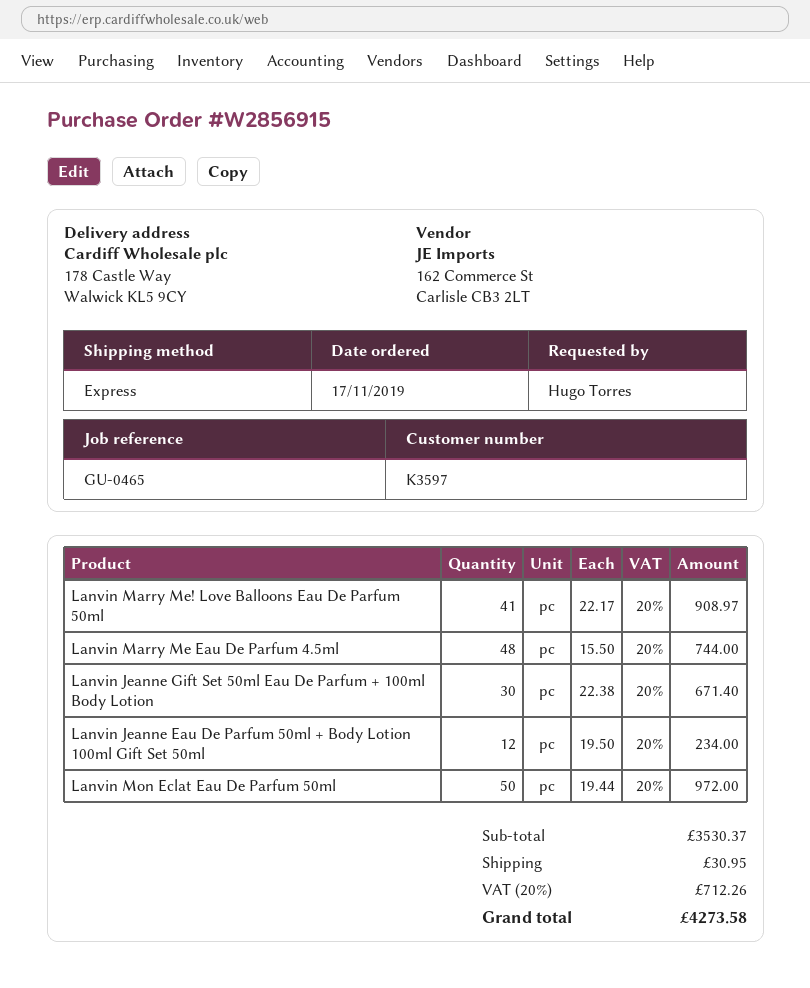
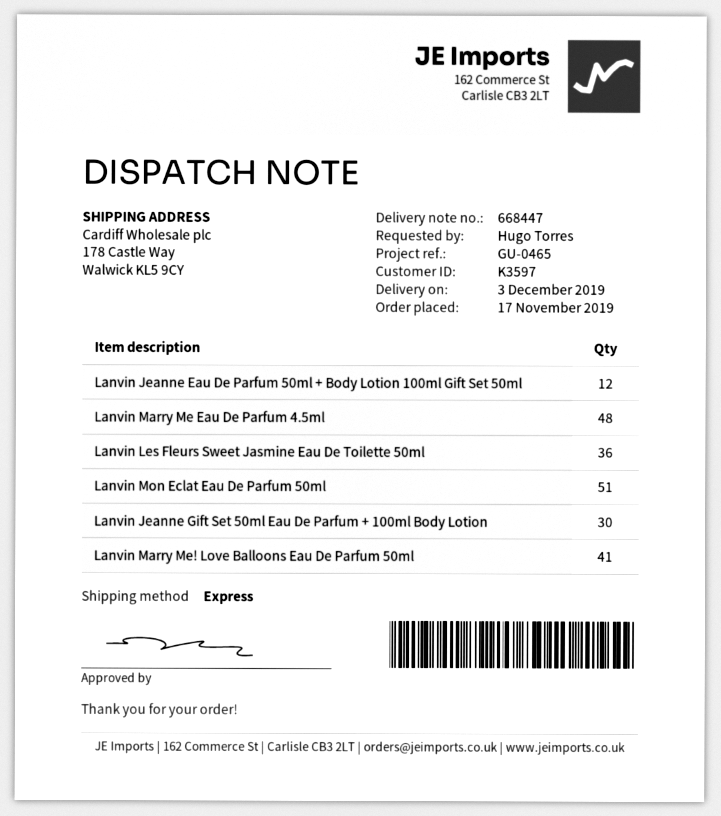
Lanvin Mon Eclat Eau De Parfum 50ml: 50 -> 51
Lanvin Les Fleurs Sweet Jasmine Eau De Toilette 50ml: none -> 36

